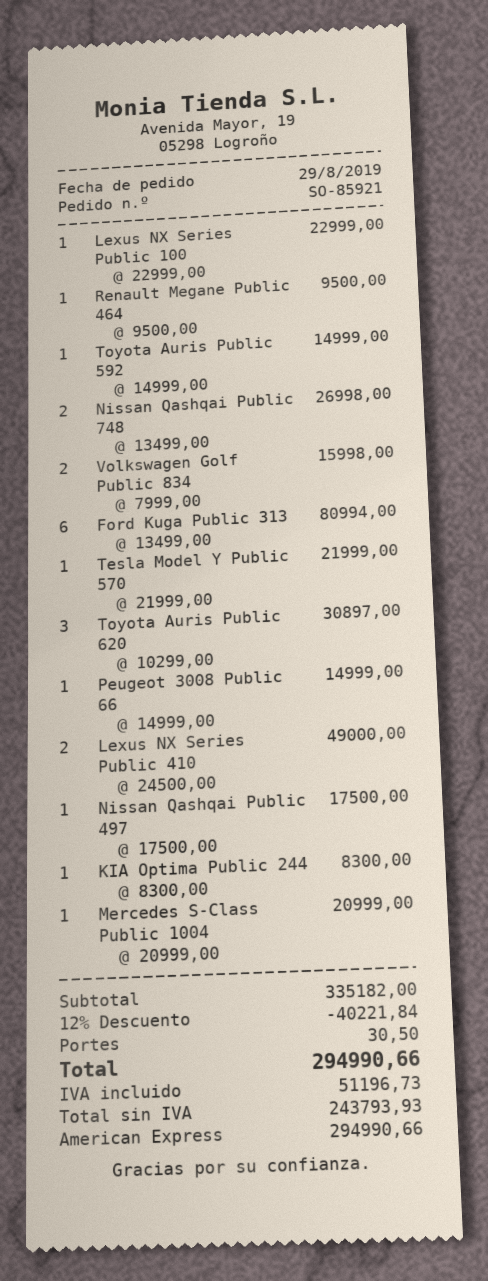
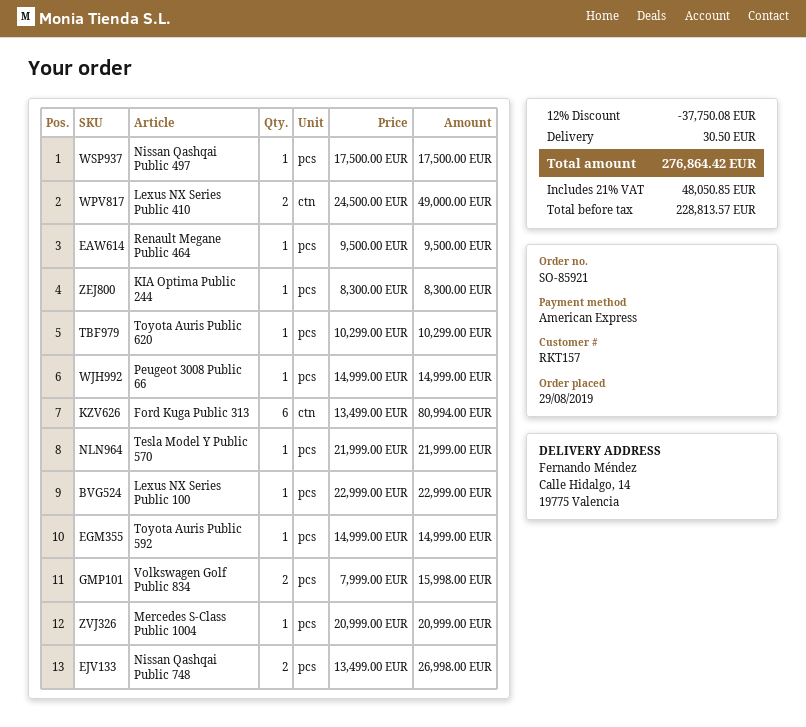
Toyota Auris Public 620: 3 x 10299.00 = 30897.00 -> 1 x 10299.00 = 10299.00
discount: 12% = 40221.84 -> 12% = 37750.08
net: 243793.93 -> 228813.57
tax: 51196.73 -> 48050.85
total: 294990.66 -> 276864.42

